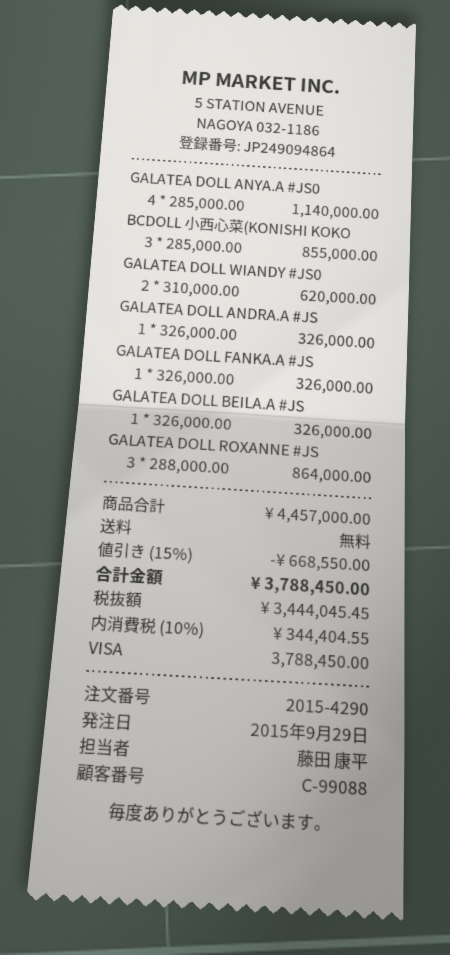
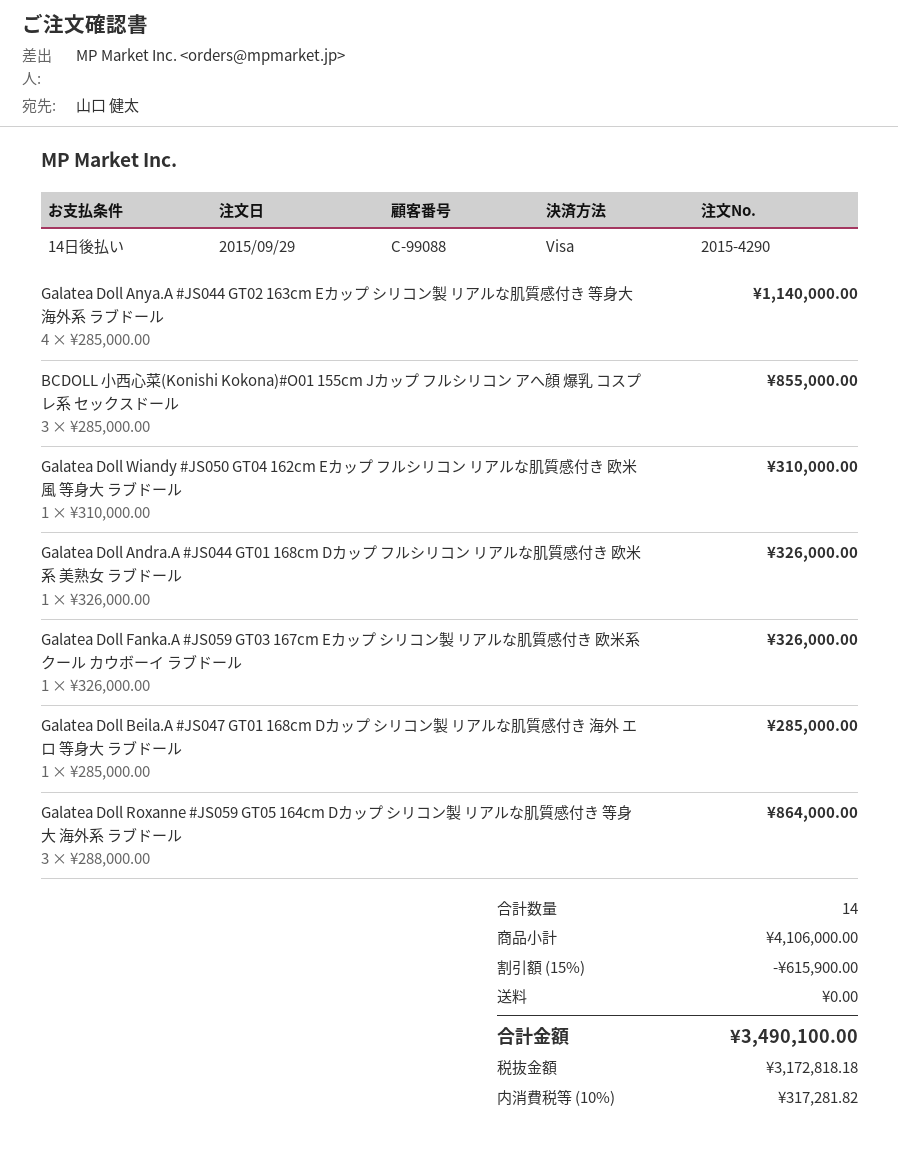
GALATEA DOLL WIANDY #JS0: 2 x 310000.00 = 620000.00 -> 1 x 310000.00 = 310000.00
GALATEA DOLL BEILA.A #JS: 1 x 326000.00 = 326000.00 -> 1 x 285000.00 = 285000.00
subtotal: 4457000.00 -> 4106000.00
discount: 15% = 668550.00 -> 15% = 615900.00
net: 3444045.45 -> 3172818.18
tax: 10% = 344404.55 -> 10% = 317281.82
total: 3788450.00 -> 3490100.00

